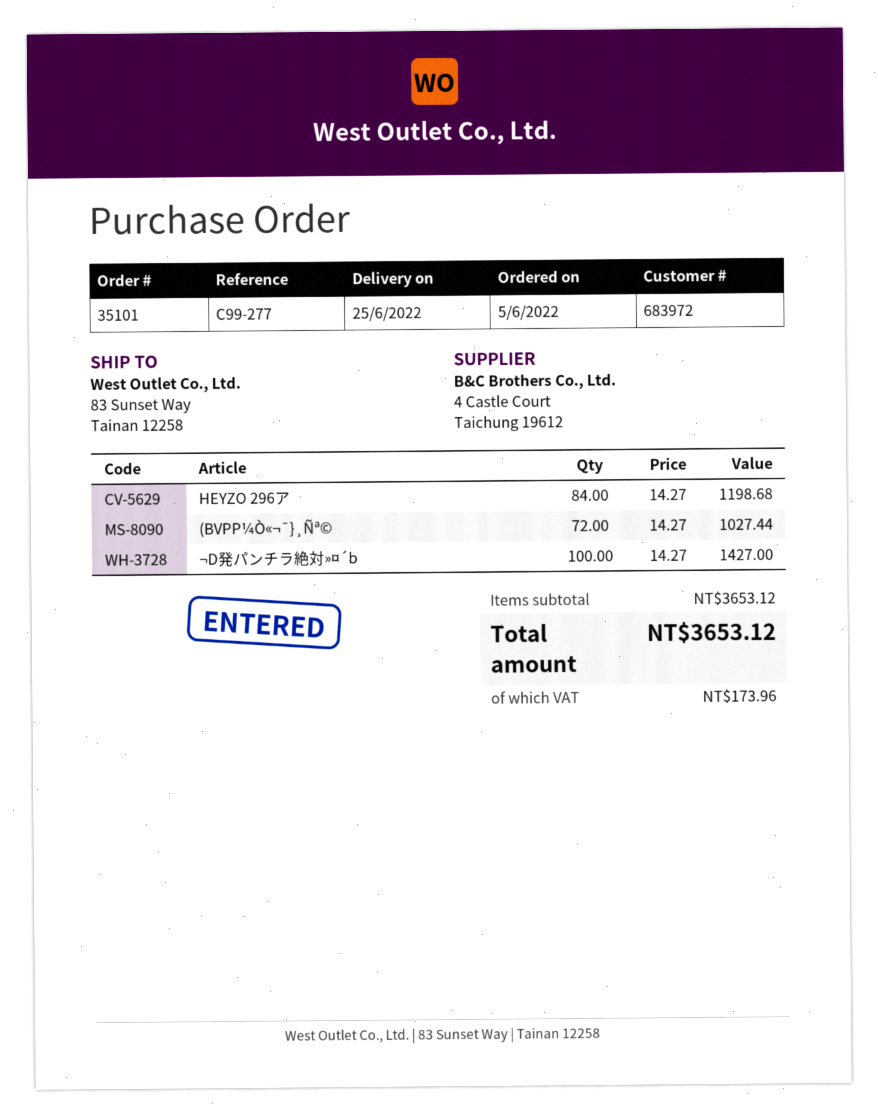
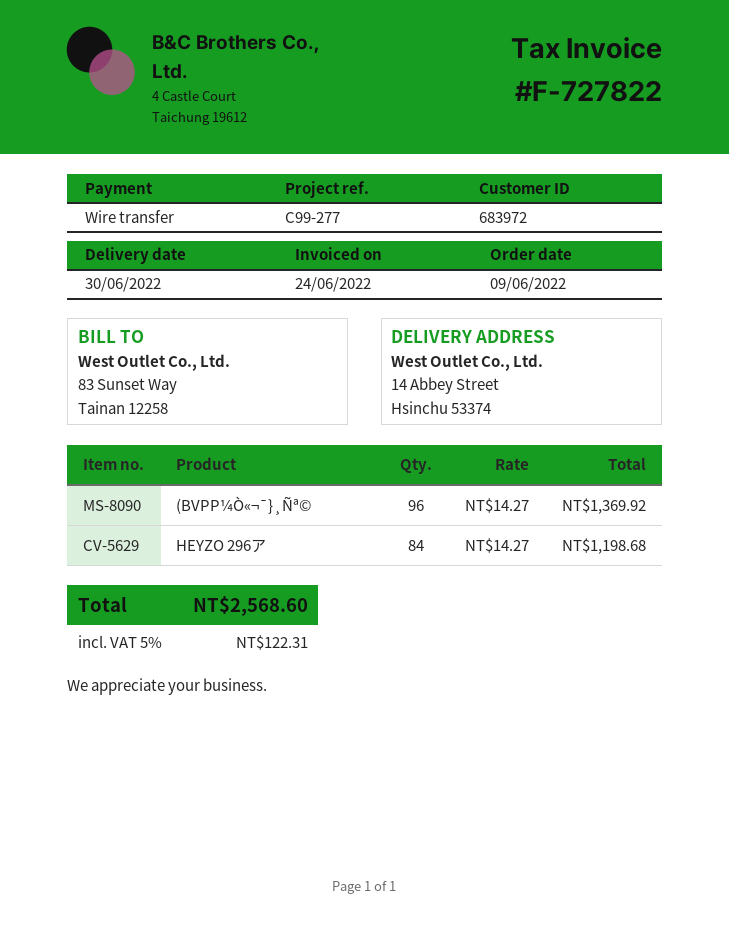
order date: 2022-06-05 -> 2022-06-09
delivery date: 2022-06-25 -> 2022-06-30
ship to: 83 Sunset Way, Tainan 12258 -> 14 Abbey Street, Hsinchu 53374
(BVPP¼Ò«¬¯}¸Ñª©: 72 x 14.27 = 1027.44 -> 96 x 14.27 = 1369.92
¬D発パンチラ絶対»¤´b: 100 x 14.27 = 1427.00 -> none
tax: 173.96 -> 122.31
total: 3653.12 -> 2568.60

